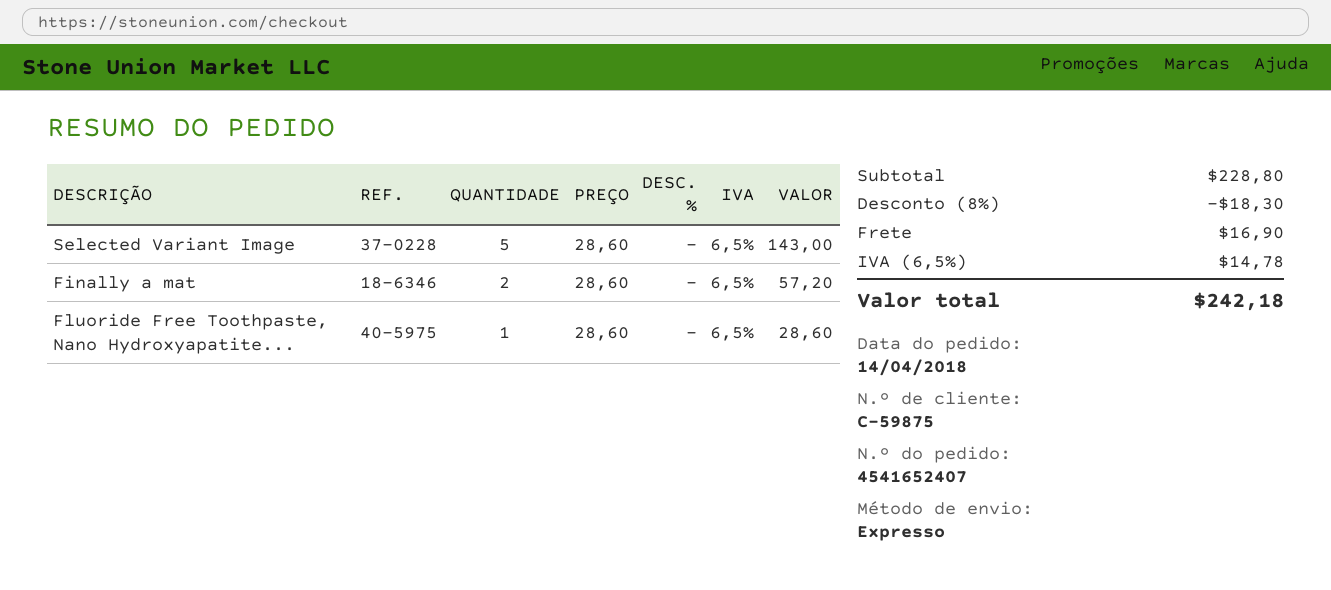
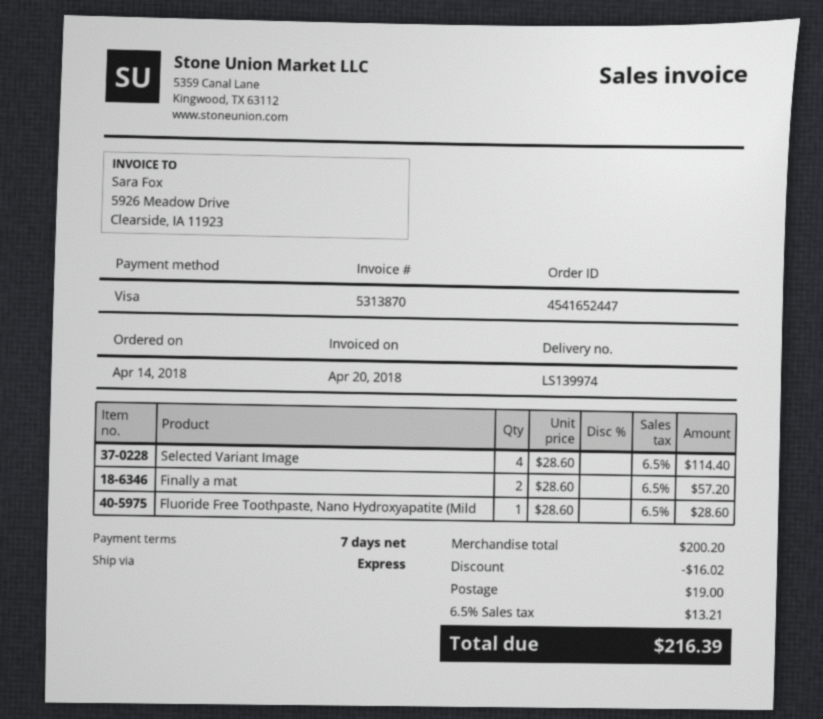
order number: 4541652407 -> 4541652447
Selected Variant Image: 5 x 28.60 = 143.00 -> 4 x 28.60 = 114.40
subtotal: 228.80 -> 200.20
discount: 18.30 -> 16.02
shipping: 16.90 -> 19.00
tax: 6.5% = 14.78 -> 6.5% = 13.21
total: 242.18 -> 216.39

